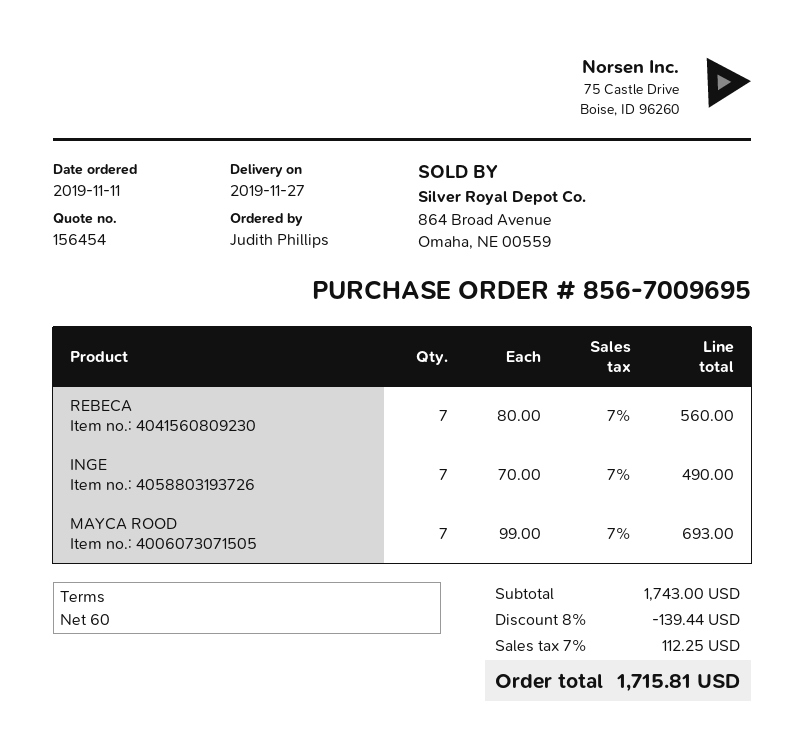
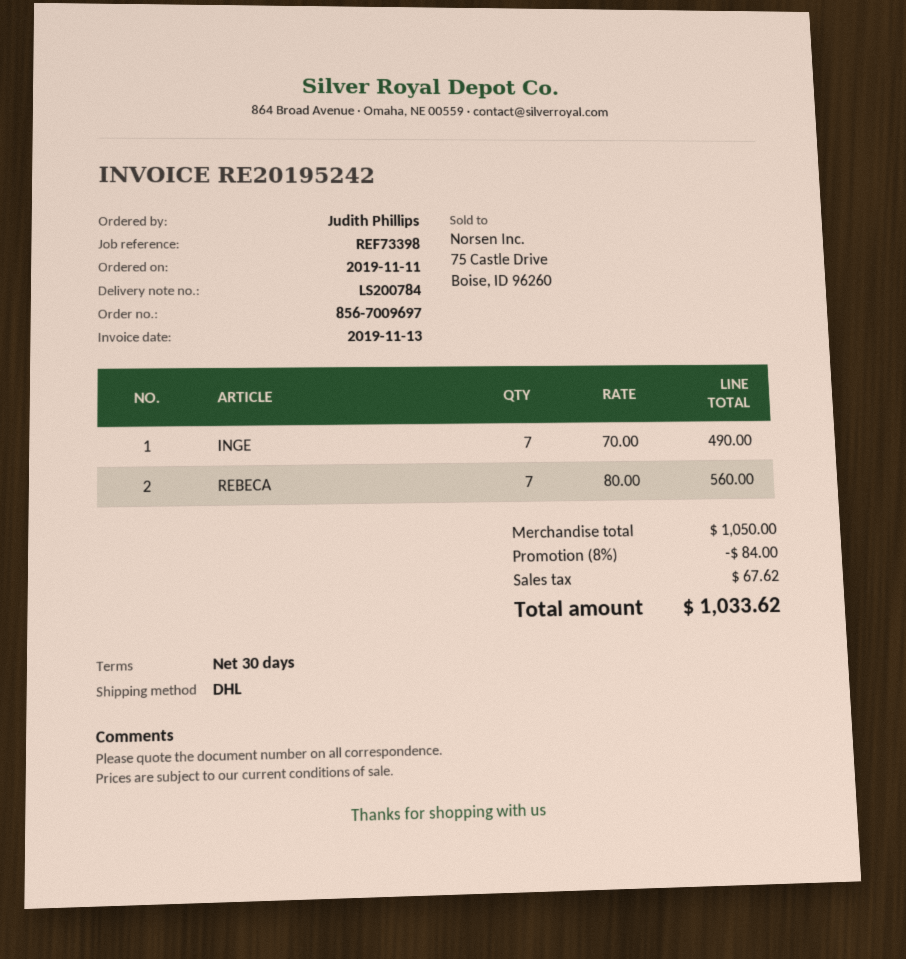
order number: 856-7009695 -> 856-7009697
payment terms: 60 days -> 30 days
MAYCA ROOD: 7 x 99.00 = 693.00 -> none
subtotal: 1743.00 -> 1050.00
discount: 8% = 139.44 -> 8% = 84.00
tax: 112.25 -> 67.62
total: 1715.81 -> 1033.62

